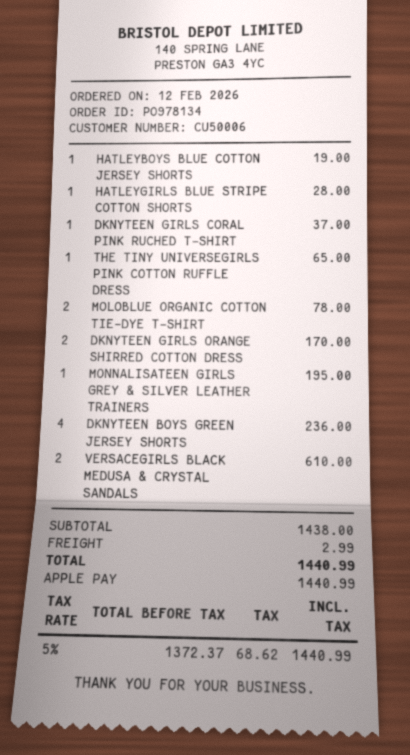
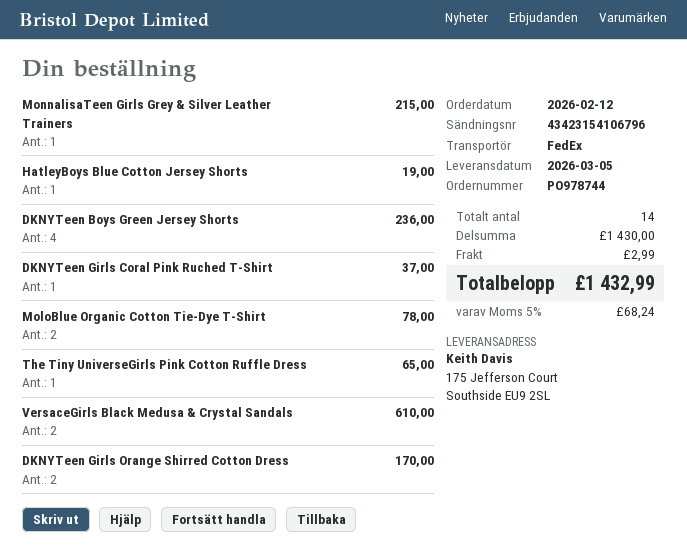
order number: PO978134 -> PO978744
HATLEYGIRLS BLUE STRIPE COTTON SHORTS: 1 for 28.00 -> none
MONNALISATEEN GIRLS GREY & SILVER LEATHER TRAINERS: 1 for 195.00 -> 1 for 215.00
subtotal: 1438.00 -> 1430.00
tax: 5% = 68.62 -> 5% = 68.24
total: 1440.99 -> 1432.99

